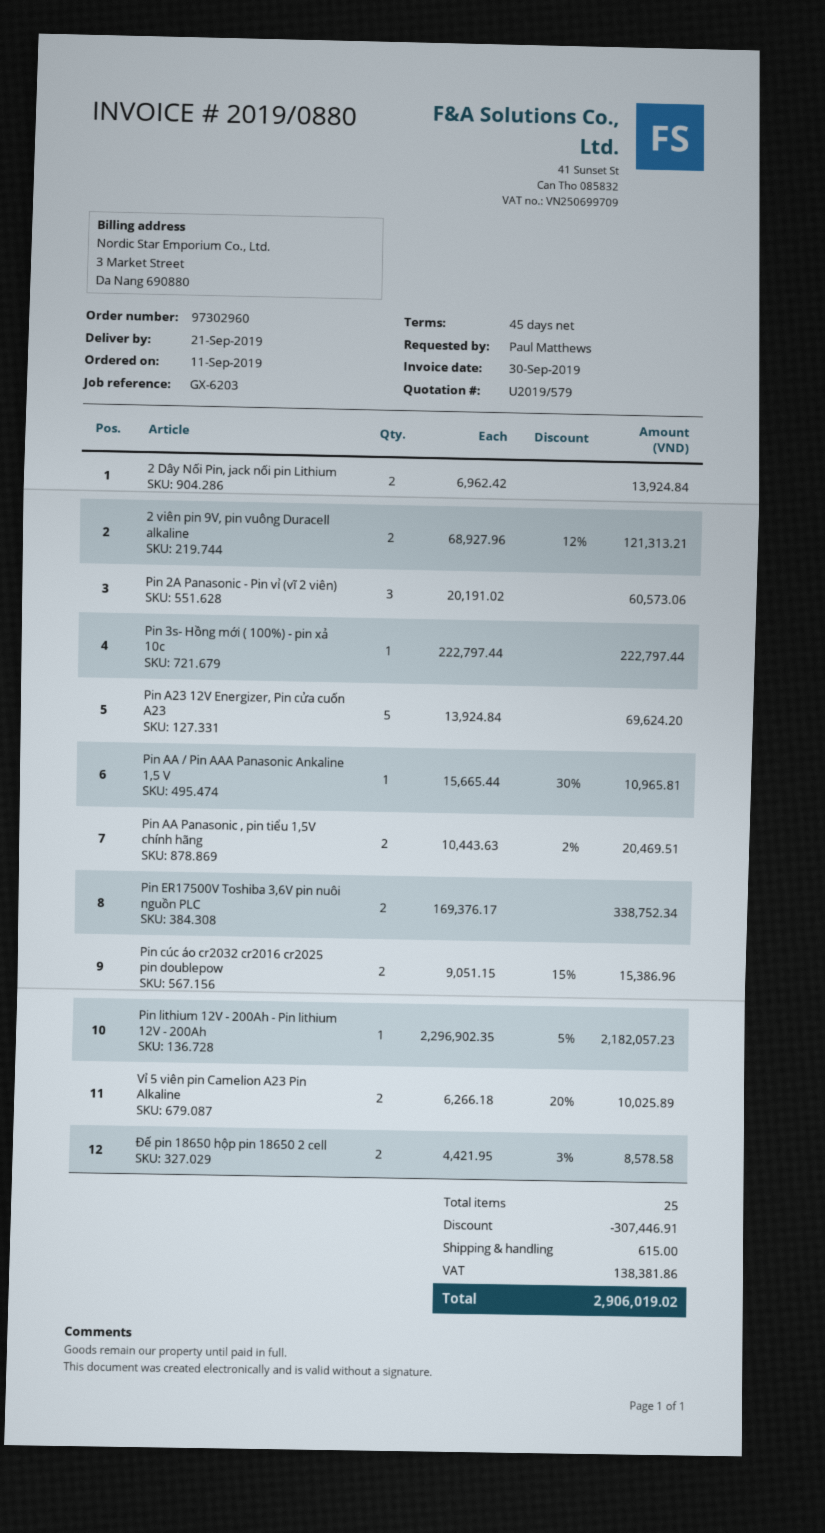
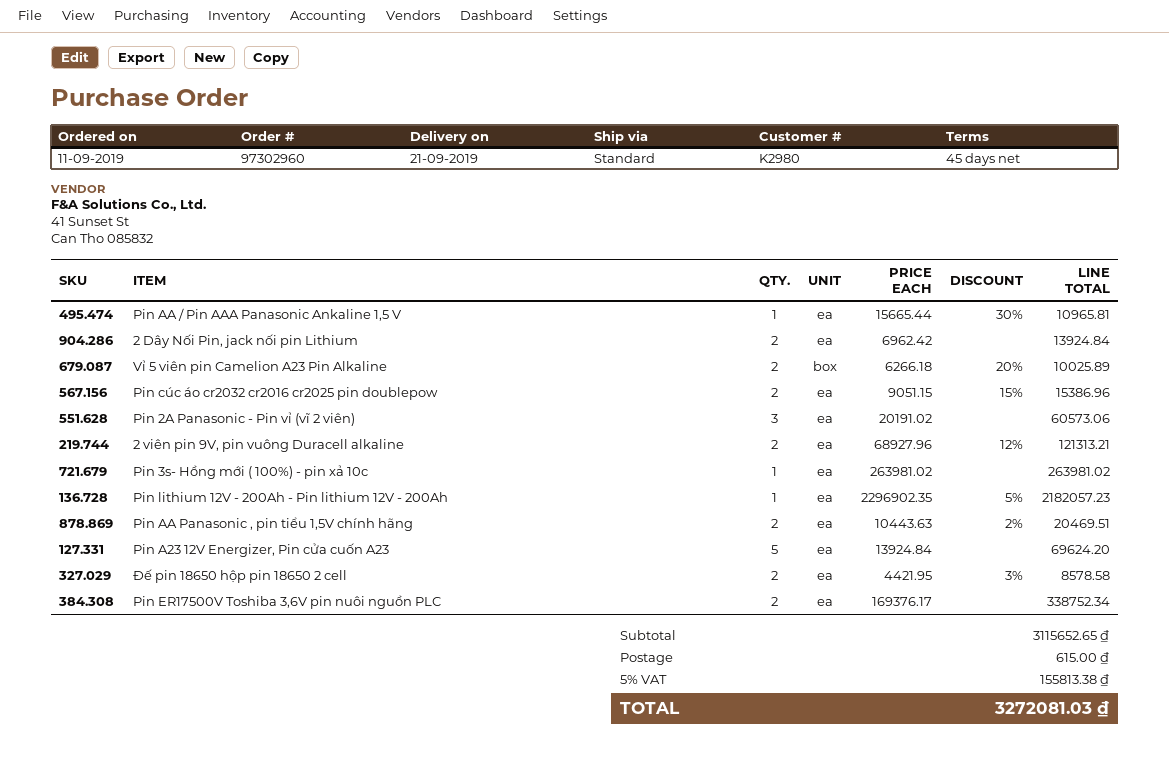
Pin 3s- Hồng mới ( 100%) - pin xả 10c: 1 x 222797.44 = 222797.44 -> 1 x 263981.02 = 263981.02
discount: 307446.91 -> none
tax: 138381.86 -> 155813.38
total: 2906019.02 -> 3272081.03

